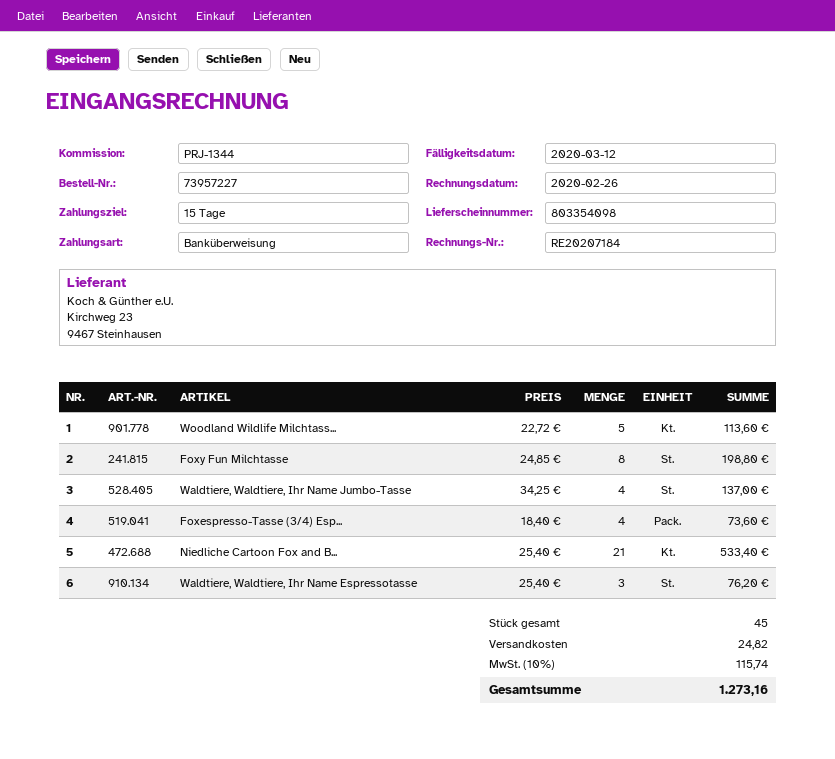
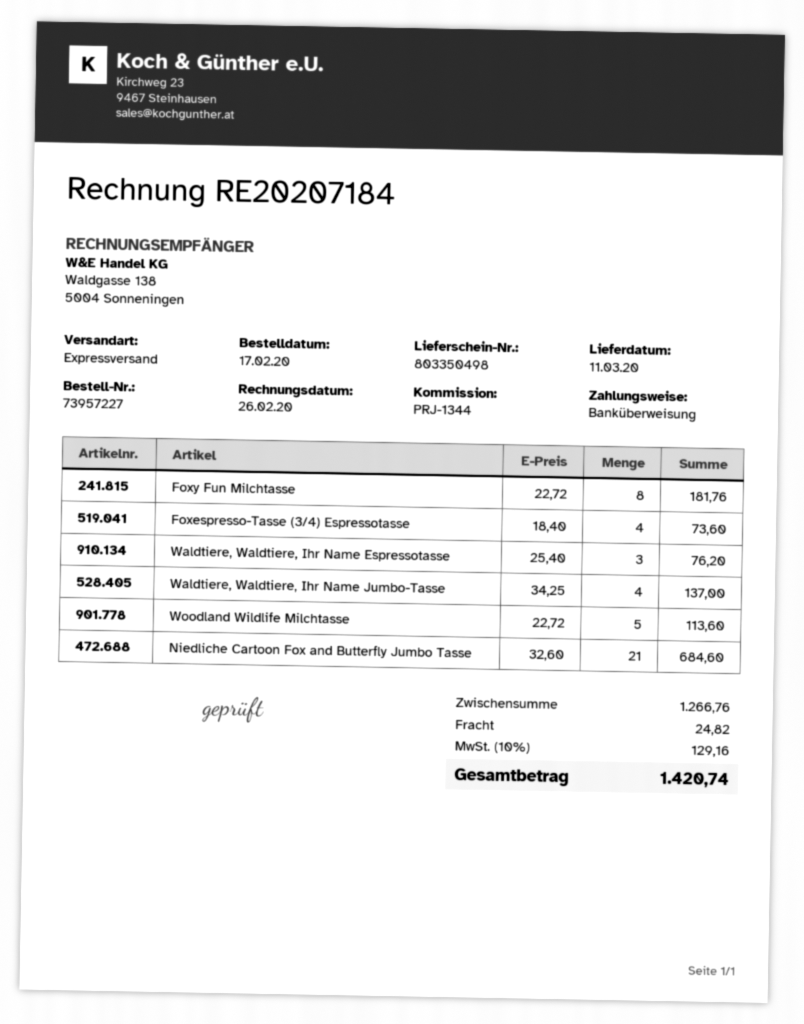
delivery note number: 803354098 -> 803350498
Foxy Fun Milchtasse: 8 x 24.85 = 198.80 -> 8 x 22.72 = 181.76
Niedliche Cartoon Fox and B...: 21 x 25.40 = 533.40 -> 21 x 32.60 = 684.60
tax: 10% = 115.74 -> 10% = 129.16
total: 1273.16 -> 1420.74

